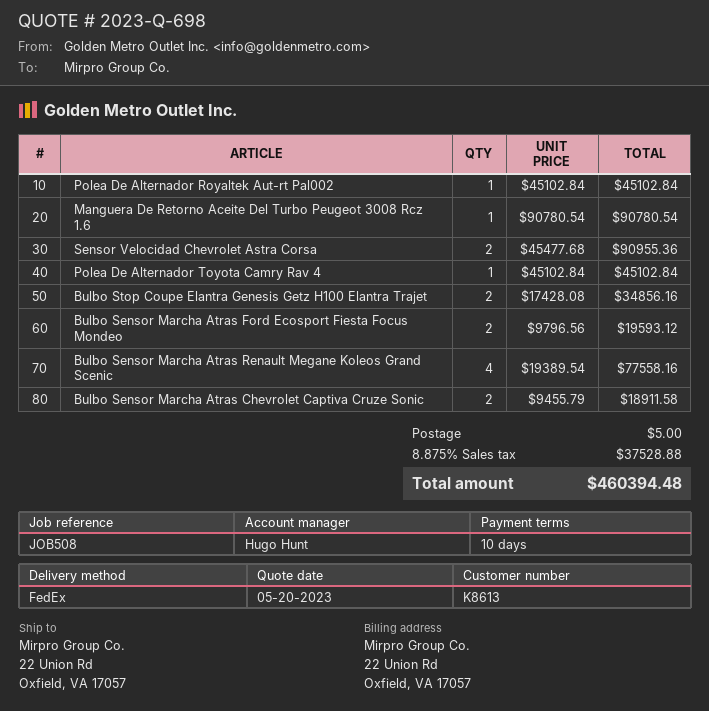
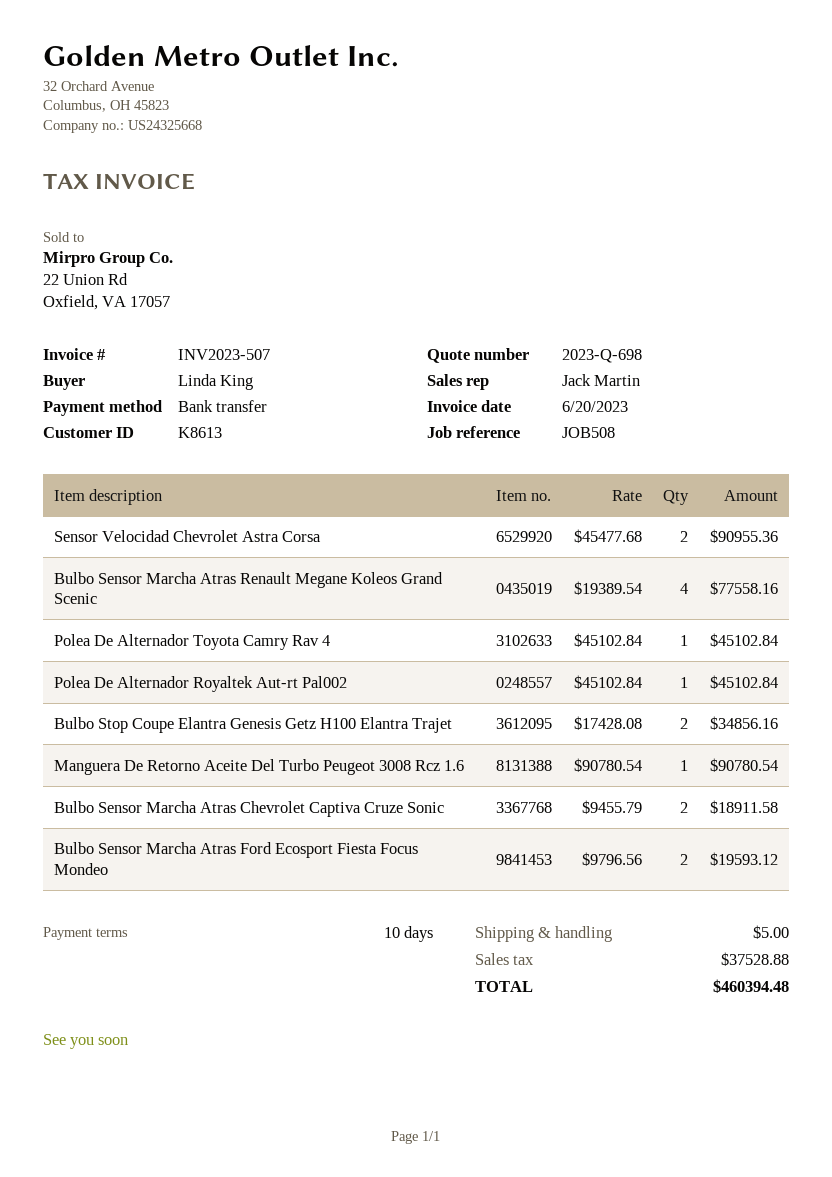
sales rep: Hugo Hunt -> Jack Martin

